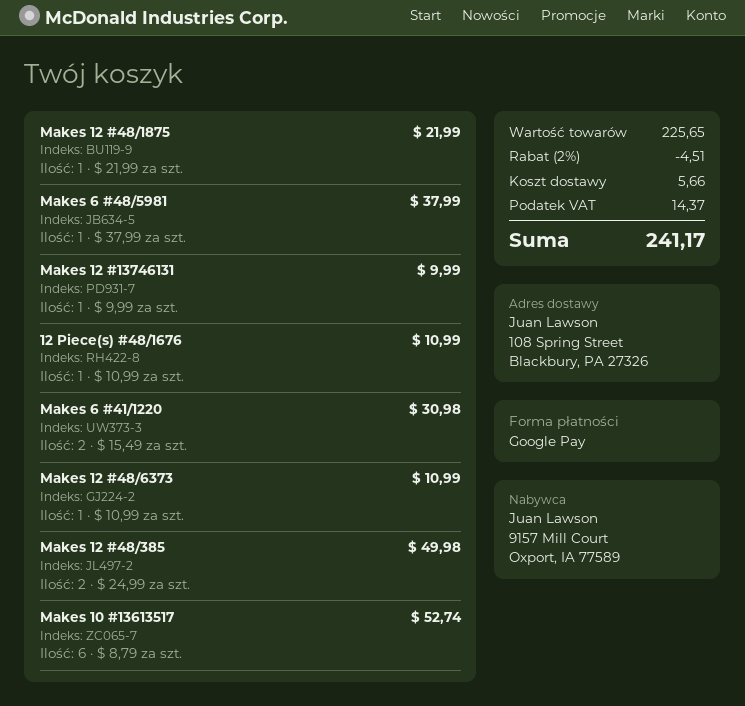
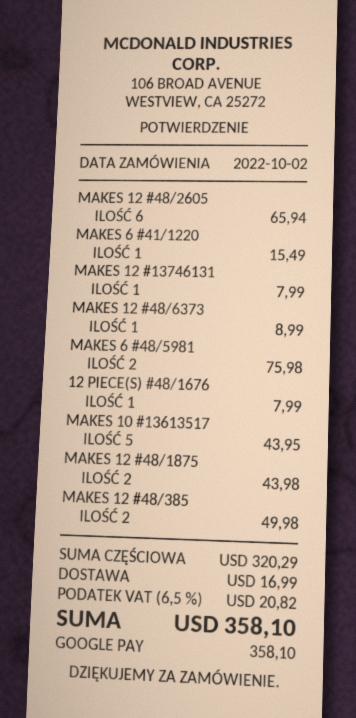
Makes 12 #48/1875: 1 for 21.99 -> 2 for 43.98
Makes 6 #48/5981: 1 for 37.99 -> 2 for 75.98
Makes 12 #13746131: 1 for 9.99 -> 1 for 7.99
12 Piece(s) #48/1676: 1 for 10.99 -> 1 for 7.99
Makes 6 #41/1220: 2 for 30.98 -> 1 for 15.49
Makes 12 #48/6373: 1 for 10.99 -> 1 for 8.99
Makes 10 #13613517: 6 for 52.74 -> 5 for 43.95
MAKES 12 #48/2605: none -> 6 for 65.94
subtotal: 225.65 -> 320.29
discount: 2% = 4.51 -> none
shipping: 5.66 -> 16.99
tax: 14.37 -> 20.82
total: 241.17 -> 358.10

